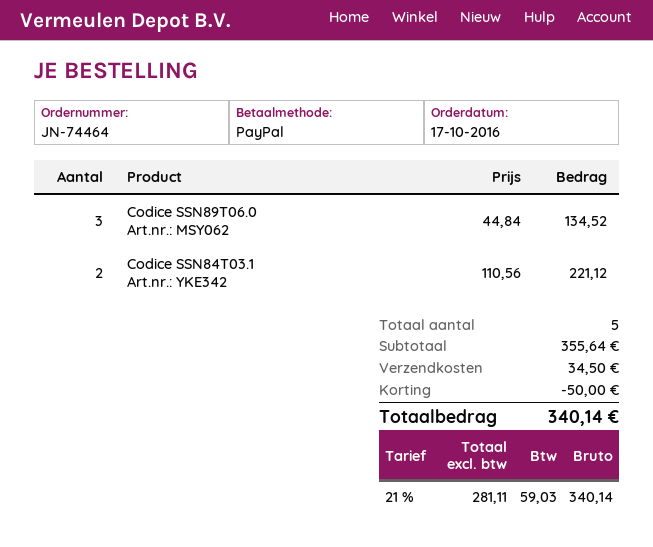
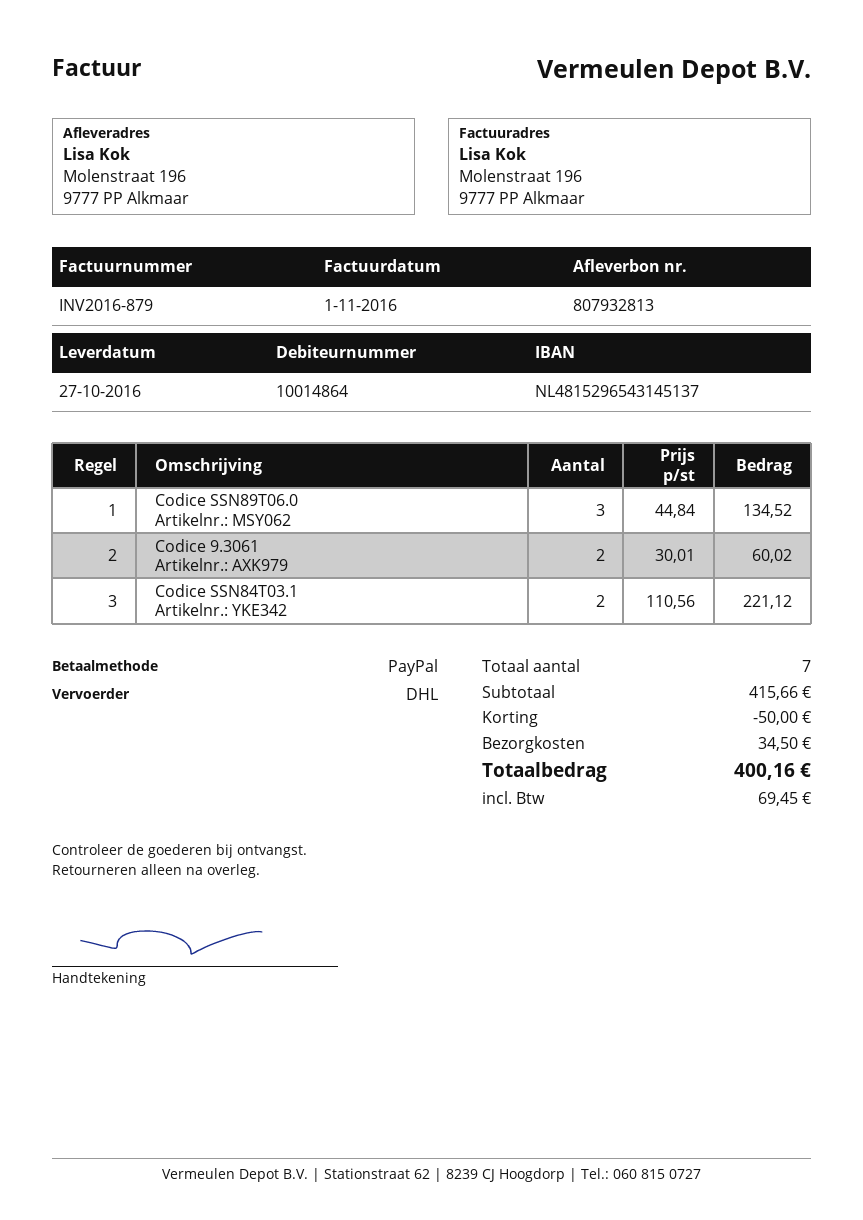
Codice 9.3061: none -> 2 x 30.01 = 60.02
total quantity: 5 -> 7
subtotal: 355.64 -> 415.66
tax: 59.03 -> 69.45
total: 340.14 -> 400.16

